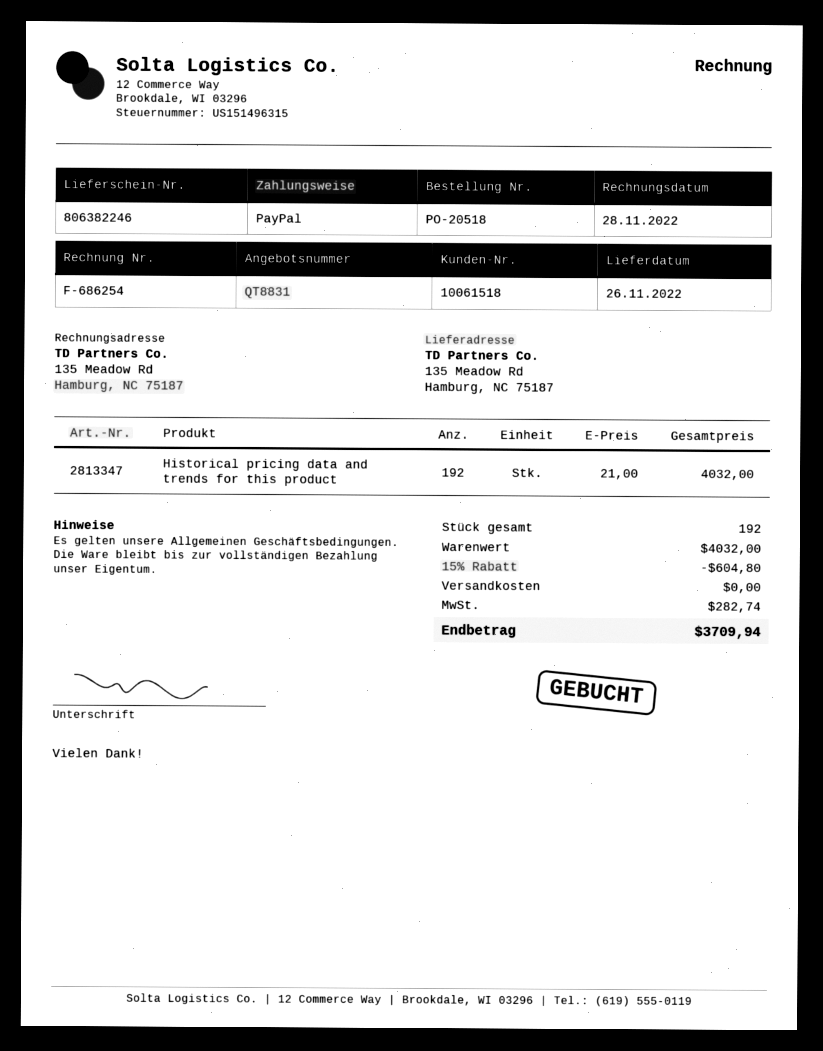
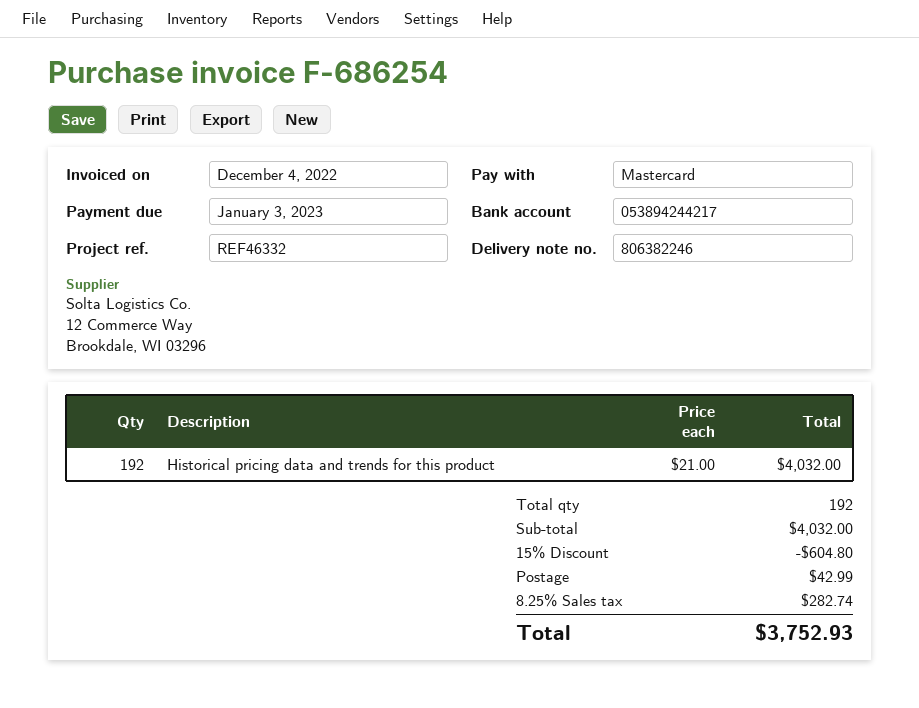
invoice date: 2022-11-28 -> 2022-12-04
payment method: PayPal -> Mastercard
shipping: 0.00 -> 42.99
total: 3709.94 -> 3752.93

